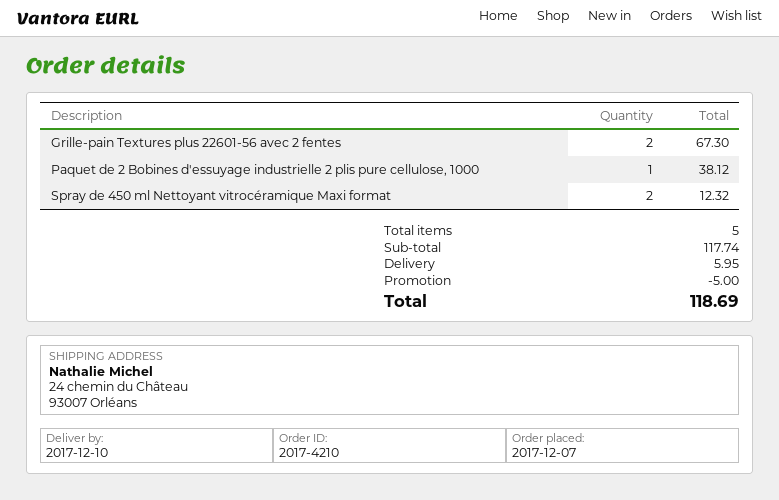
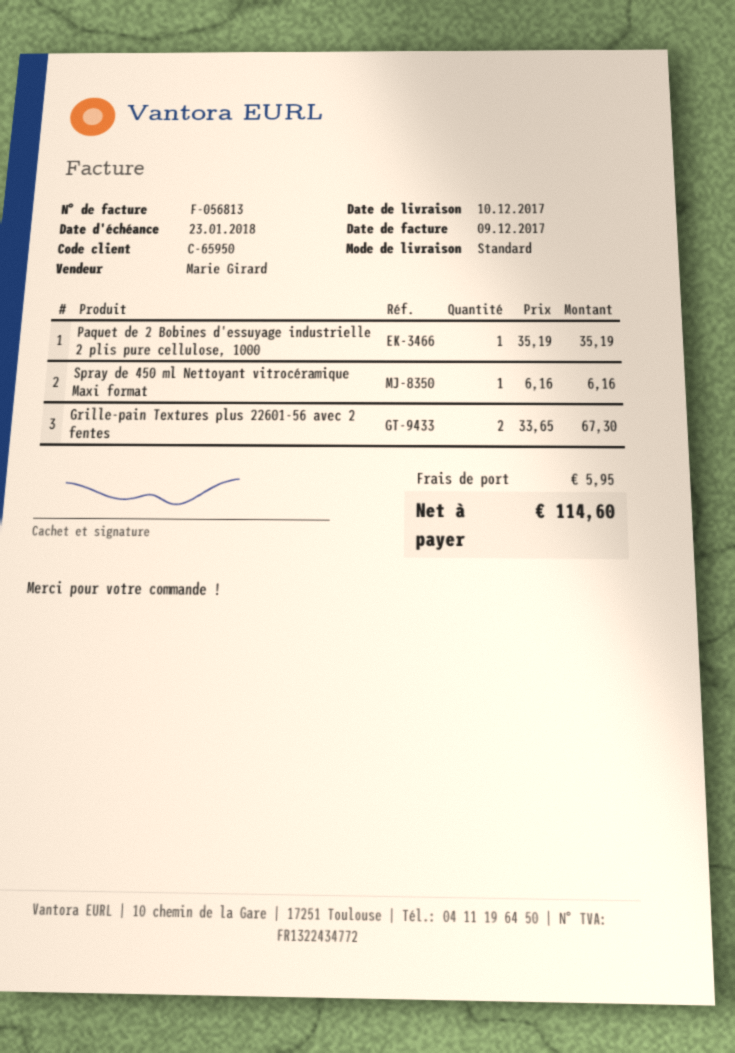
Paquet de 2 Bobines d'essuyage industrielle 2 plis pure cellulose, 1000: 1 for 38.12 -> 1 for 35.19
Spray de 450 ml Nettoyant vitrocéramique Maxi format: 2 for 12.32 -> 1 for 6.16
discount: 5.00 -> none
total: 118.69 -> 114.60

